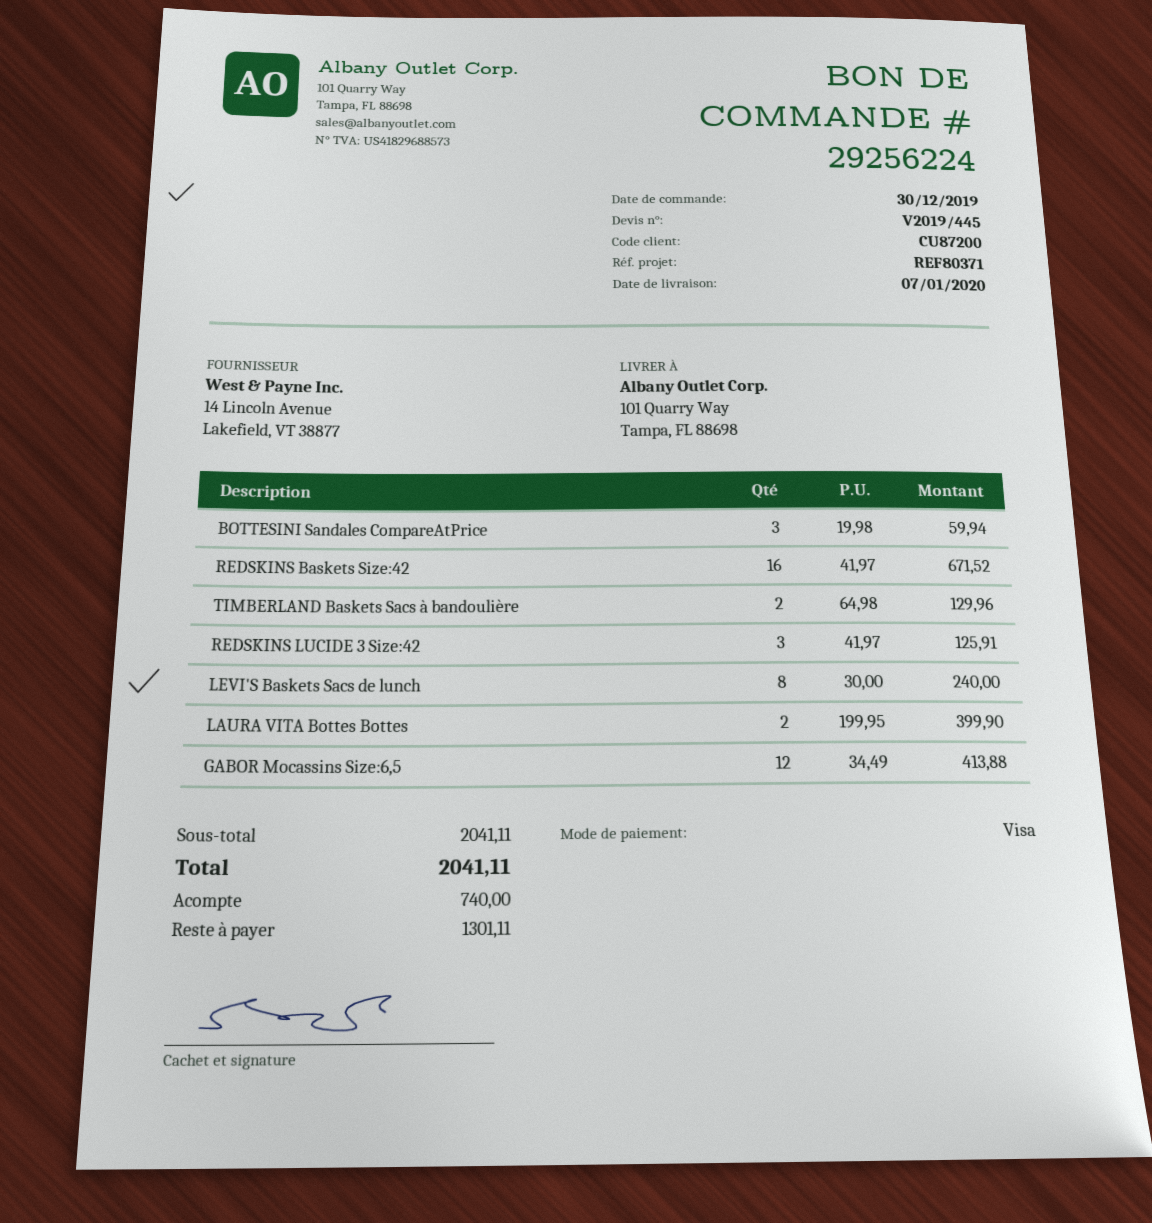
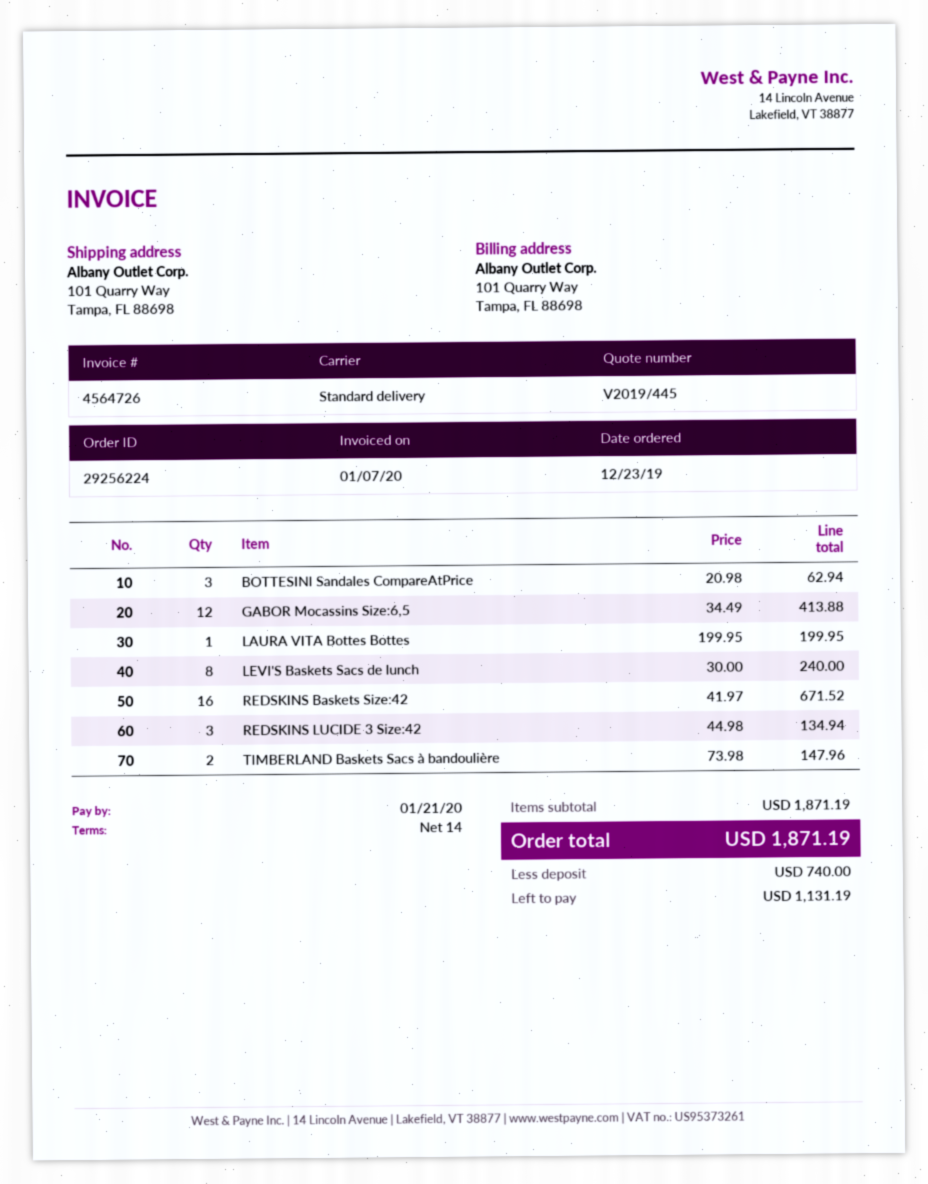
order date: 2019-12-30 -> 2019-12-23
BOTTESINI Sandales CompareAtPrice: 3 x 19.98 = 59.94 -> 3 x 20.98 = 62.94
TIMBERLAND Baskets Sacs à bandoulière: 2 x 64.98 = 129.96 -> 2 x 73.98 = 147.96
REDSKINS LUCIDE 3 Size:42: 3 x 41.97 = 125.91 -> 3 x 44.98 = 134.94
LAURA VITA Bottes Bottes: 2 x 199.95 = 399.90 -> 1 x 199.95 = 199.95
subtotal: 2041.11 -> 1871.19
total: 2041.11 -> 1871.19
balance: 1301.11 -> 1131.19

